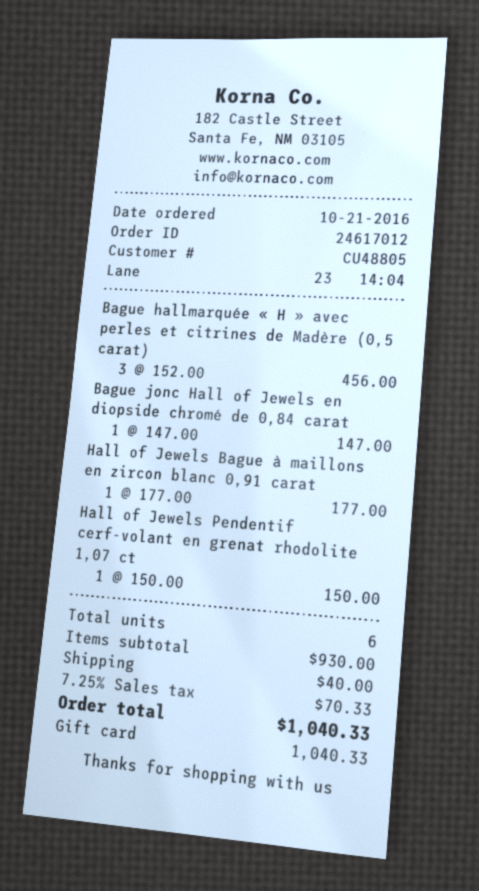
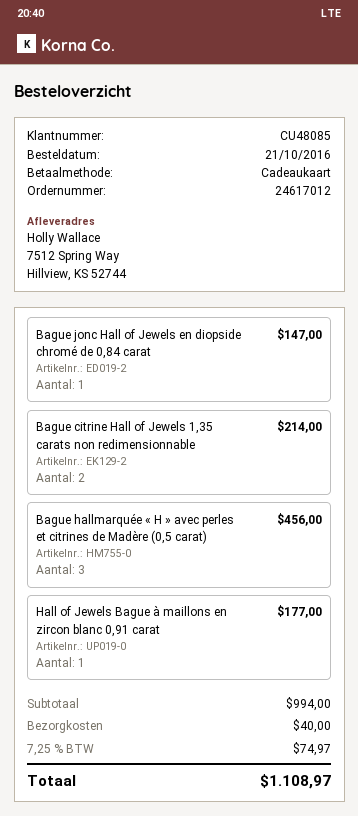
customer number: CU48805 -> CU48085
Hall of Jewels Pendentif cerf-volant en grenat rhodolite 1,07 ct: 1 for 150.00 -> none
Bague citrine Hall of Jewels 1,35 carats non redimensionnable: none -> 2 for 214.00
subtotal: 930.00 -> 994.00
tax: 7.25% = 70.33 -> 7.25% = 74.97
total: 1040.33 -> 1108.97

